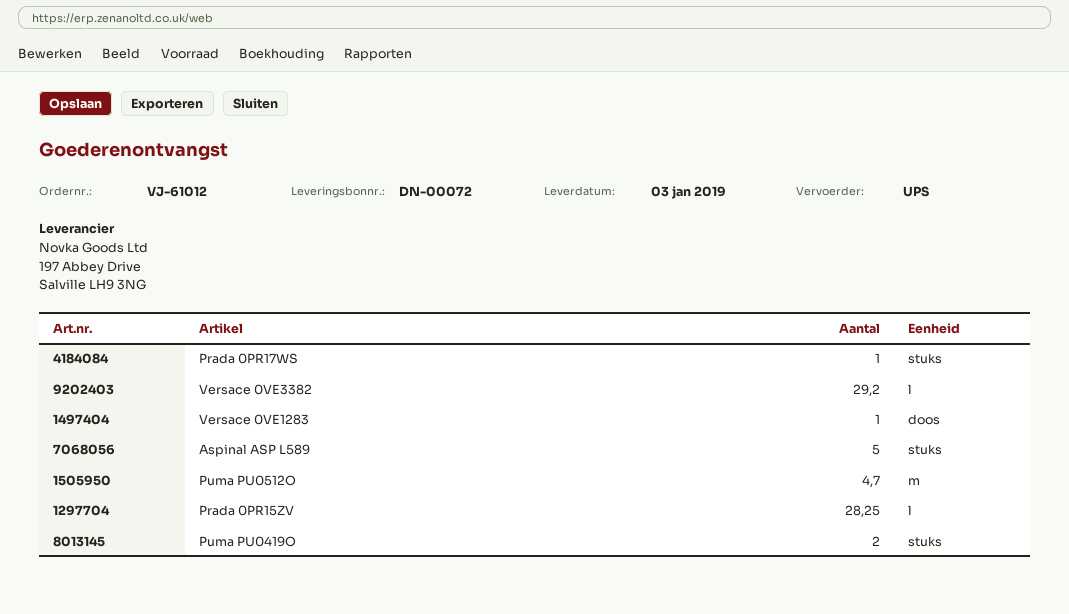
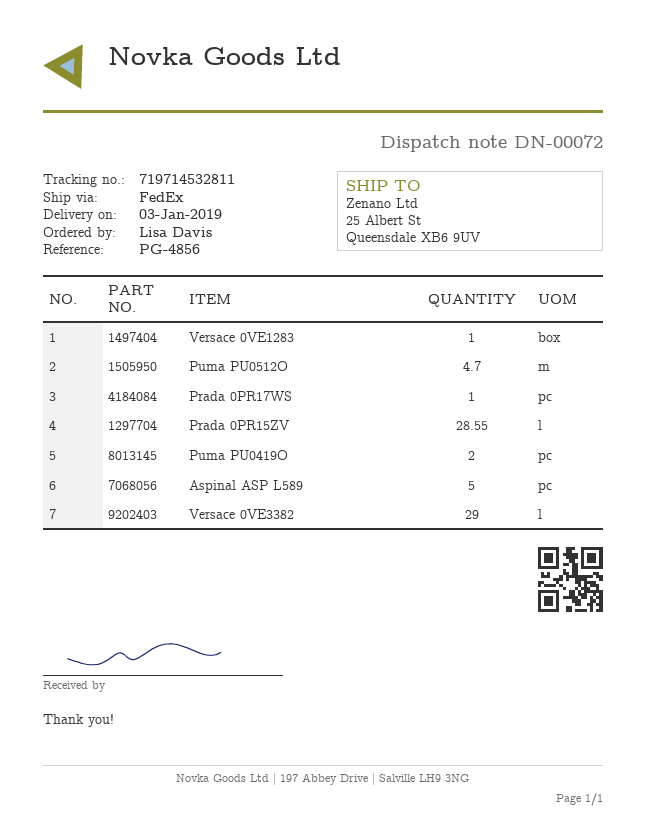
shipping method: UPS -> FedEx
Versace 0VE3382: 29.2 -> 29
Prada 0PR15ZV: 28.25 -> 28.55

